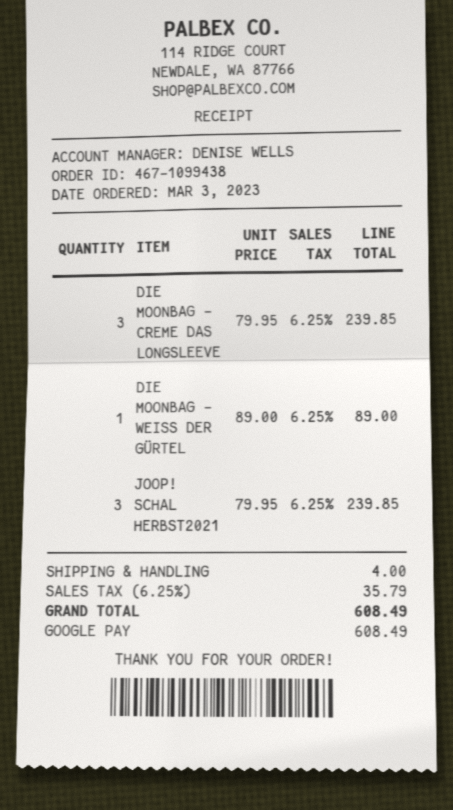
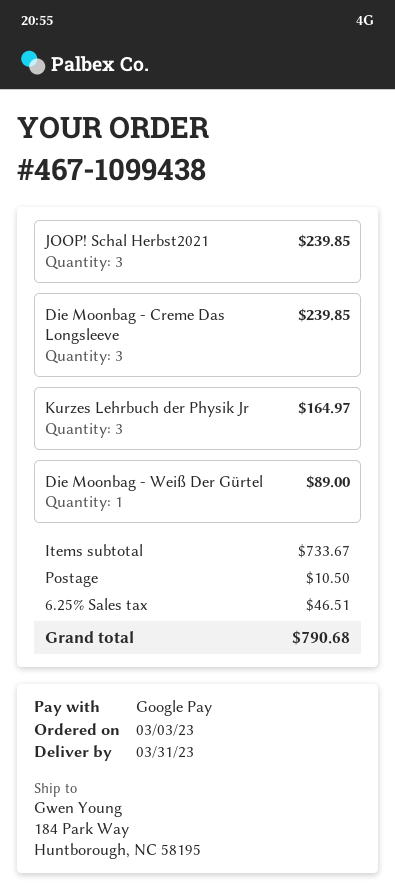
Kurzes Lehrbuch der Physik Jr: none -> 3 for 164.97
shipping: 4.00 -> 10.50
tax: 6.25% = 35.79 -> 6.25% = 46.51
total: 608.49 -> 790.68

